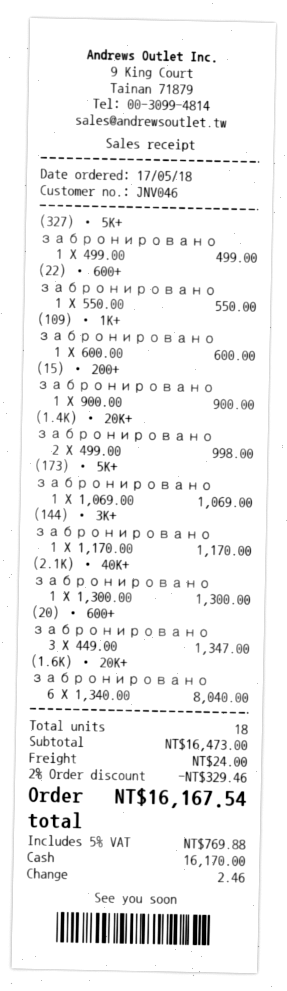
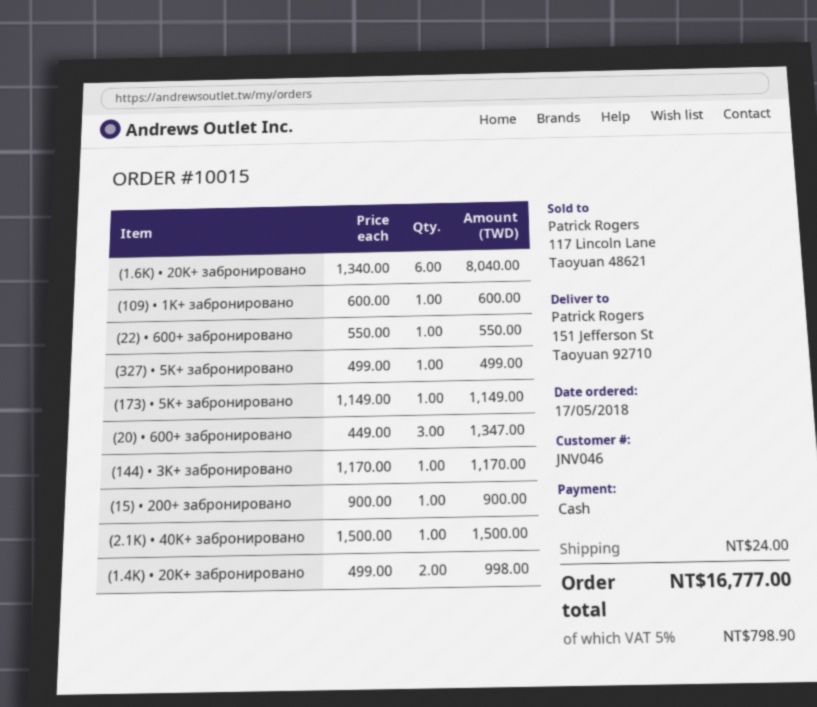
(173) • 5K+ забронировано: 1 x 1069.00 = 1069.00 -> 1 x 1149.00 = 1149.00
(2.1K) • 40K+ забронировано: 1 x 1300.00 = 1300.00 -> 1 x 1500.00 = 1500.00
discount: 2% = 329.46 -> none
tax: 5% = 769.88 -> 5% = 798.90
total: 16167.54 -> 16777.00

